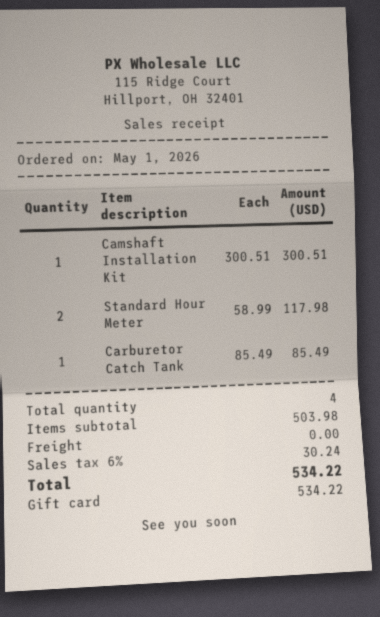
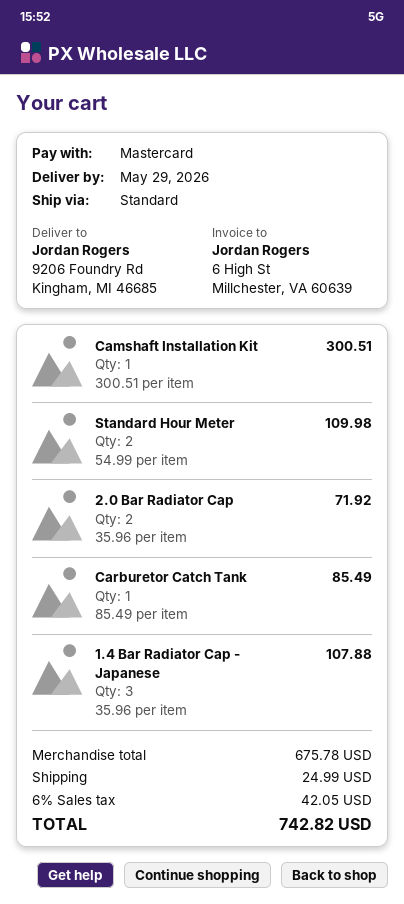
payment method: gift card -> Mastercard
Standard Hour Meter: 2 x 58.99 = 117.98 -> 2 x 54.99 = 109.98
2.0 Bar Radiator Cap: none -> 2 x 35.96 = 71.92
1.4 Bar Radiator Cap - Japanese: none -> 3 x 35.96 = 107.88
subtotal: 503.98 -> 675.78
shipping: 0.00 -> 24.99
tax: 6% = 30.24 -> 6% = 42.05
total: 534.22 -> 742.82

